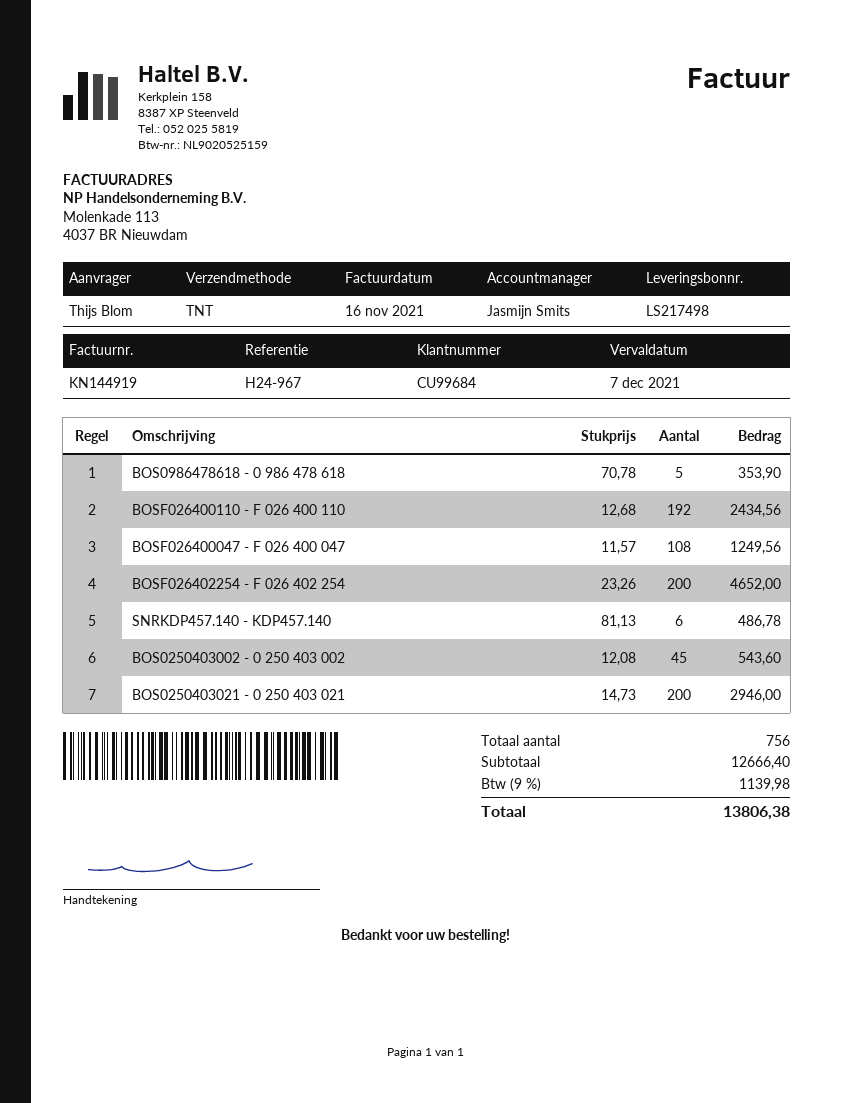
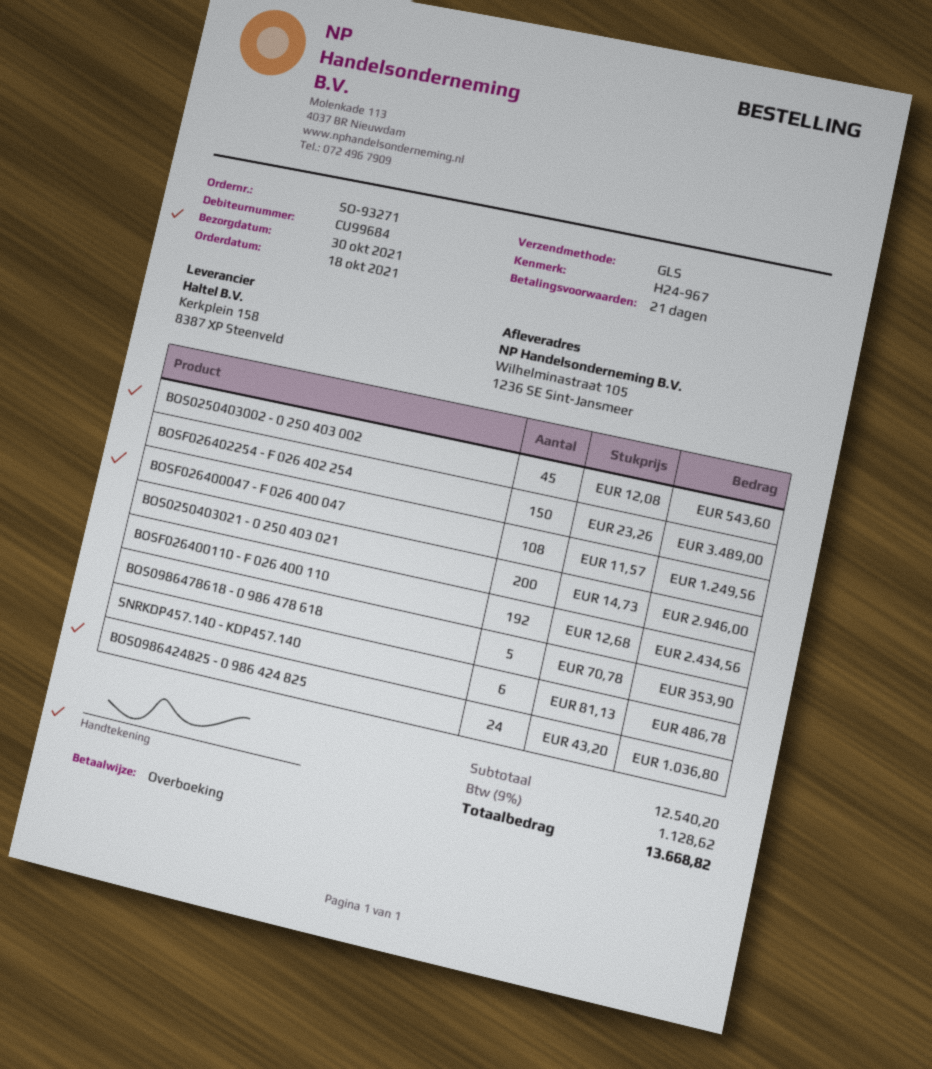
shipping method: TNT -> GLS
BOSF026402254 - F 026 402 254: 200 x 23.26 = 4652.00 -> 150 x 23.26 = 3489.00
BOS0986424825 - 0 986 424 825: none -> 24 x 43.20 = 1036.80
subtotal: 12666.40 -> 12540.20
tax: 9% = 1139.98 -> 9% = 1128.62
total: 13806.38 -> 13668.82

